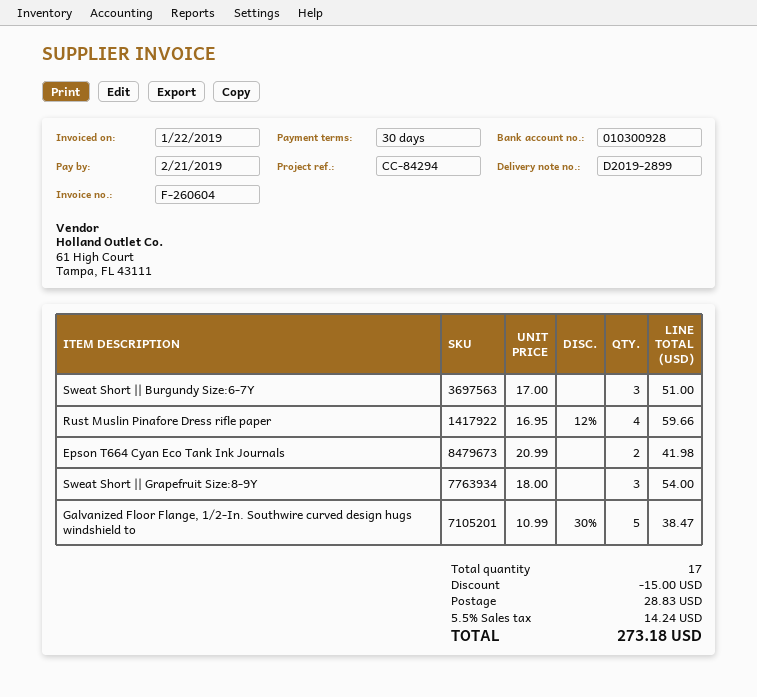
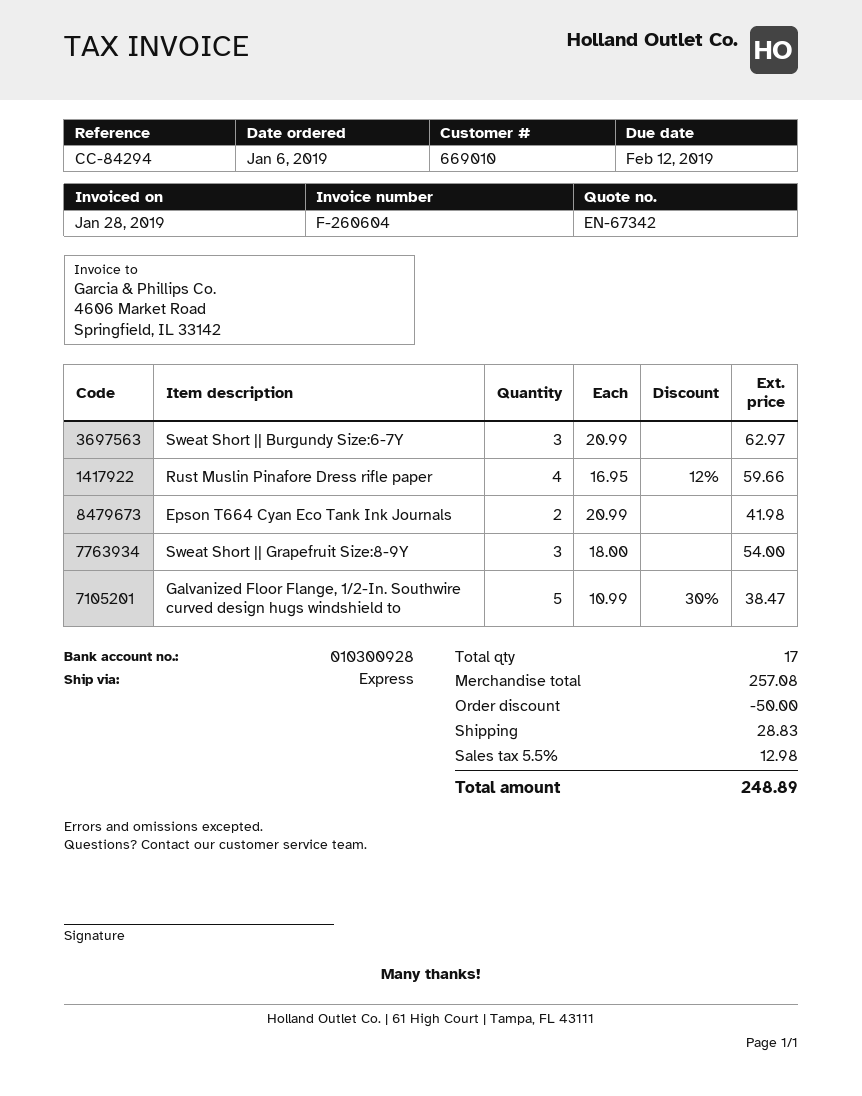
invoice date: 2019-01-22 -> 2019-01-28
due date: 2019-02-21 -> 2019-02-12
Sweat Short || Burgundy Size:6-7Y: 3 x 17.00 = 51.00 -> 3 x 20.99 = 62.97
discount: 15.00 -> 50.00
tax: 5.5% = 14.24 -> 5.5% = 12.98
total: 273.18 -> 248.89

